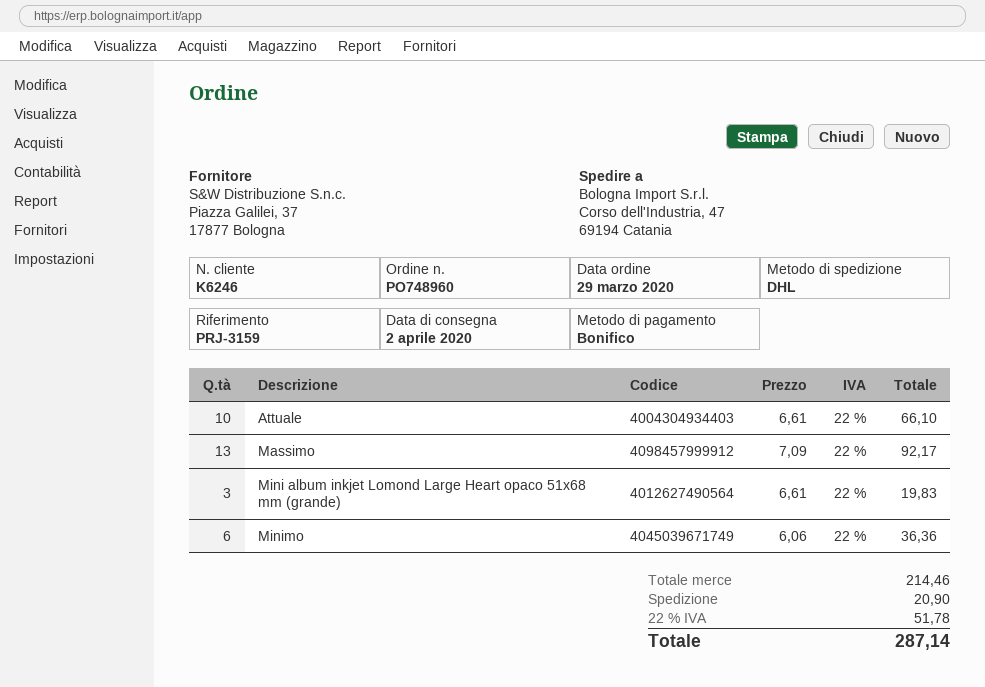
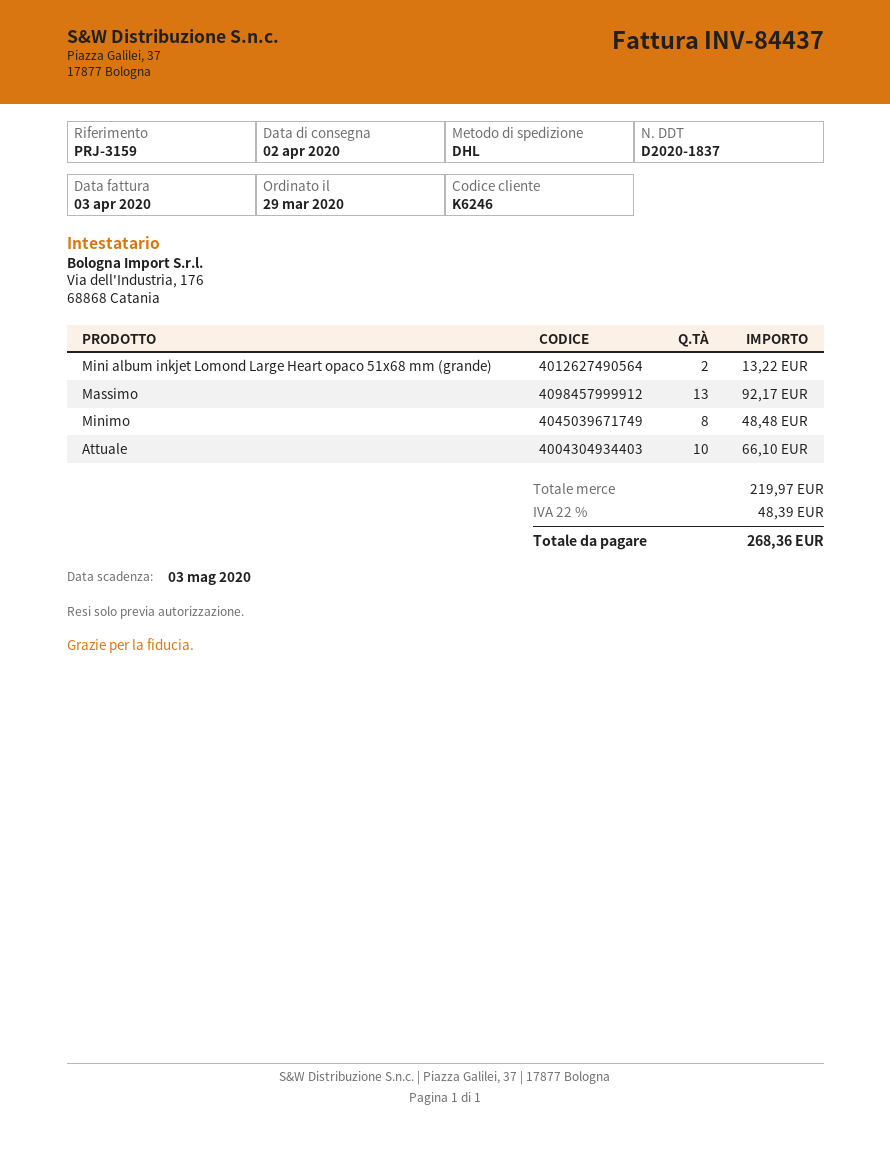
Mini album inkjet Lomond Large Heart opaco 51x68 mm (grande): 3 for 19.83 -> 2 for 13.22
Minimo: 6 for 36.36 -> 8 for 48.48
subtotal: 214.46 -> 219.97
shipping: 20.90 -> none
tax: 22% = 51.78 -> 22% = 48.39
total: 287.14 -> 268.36

